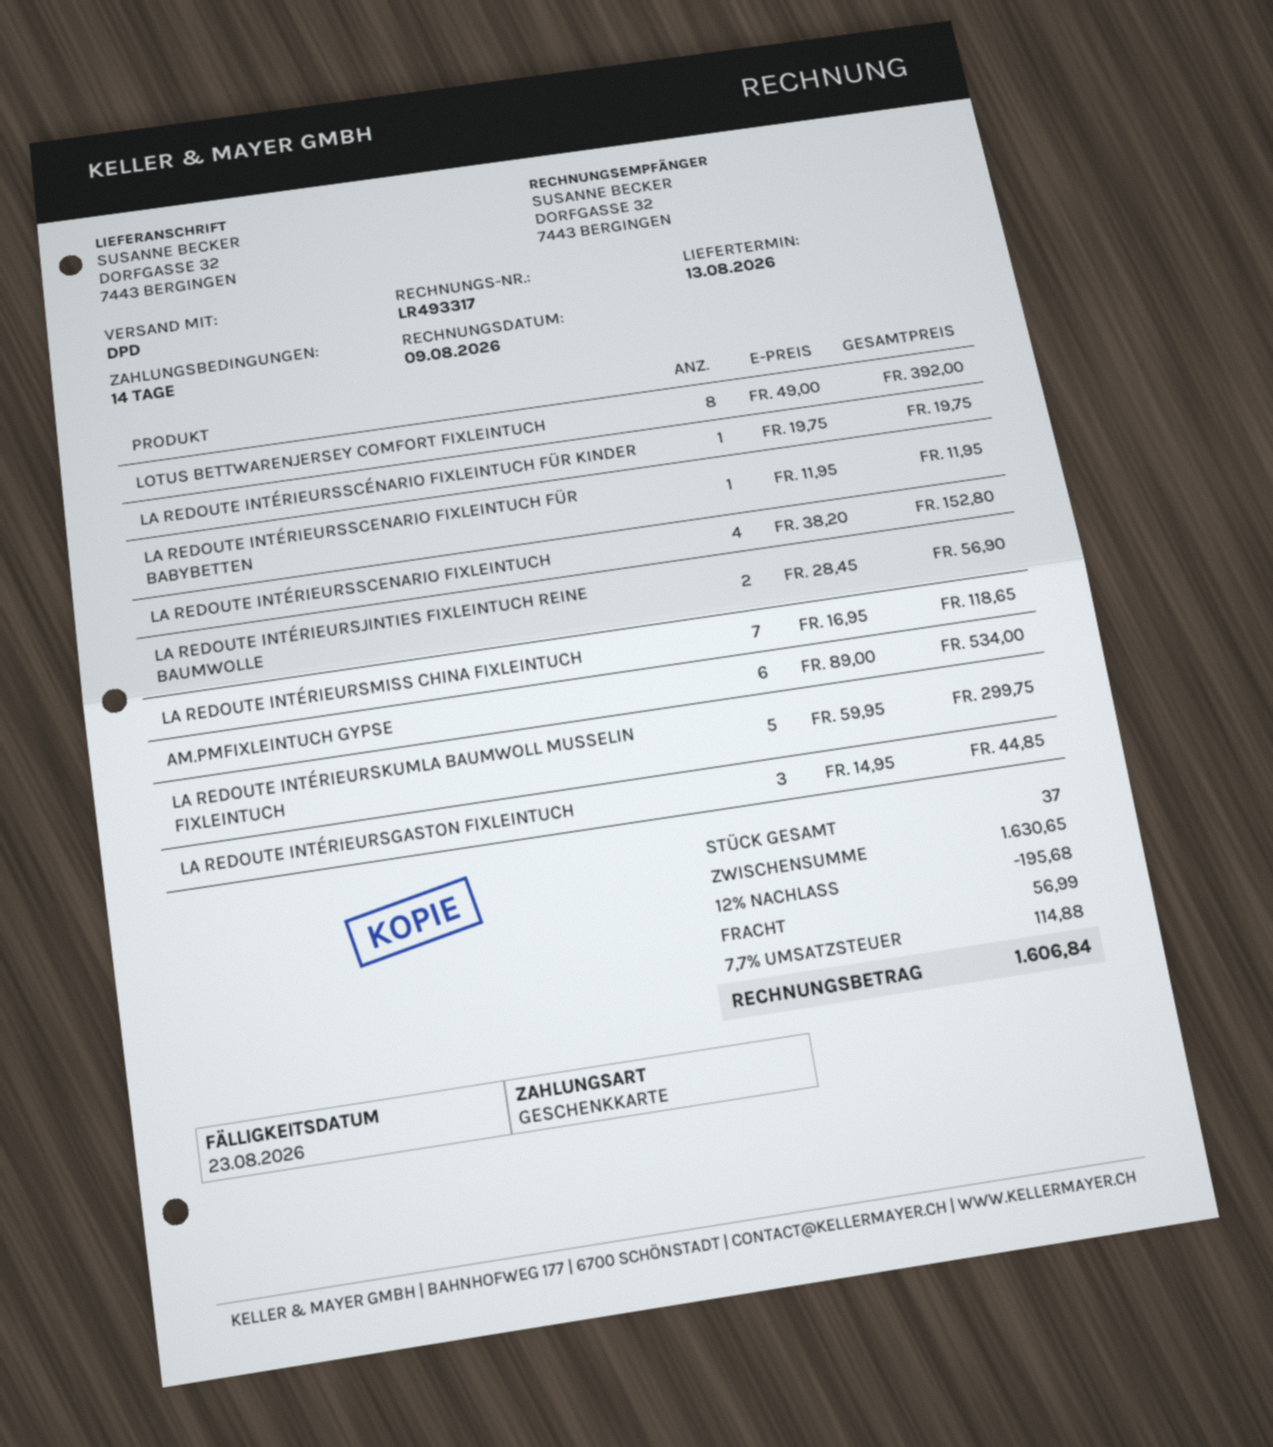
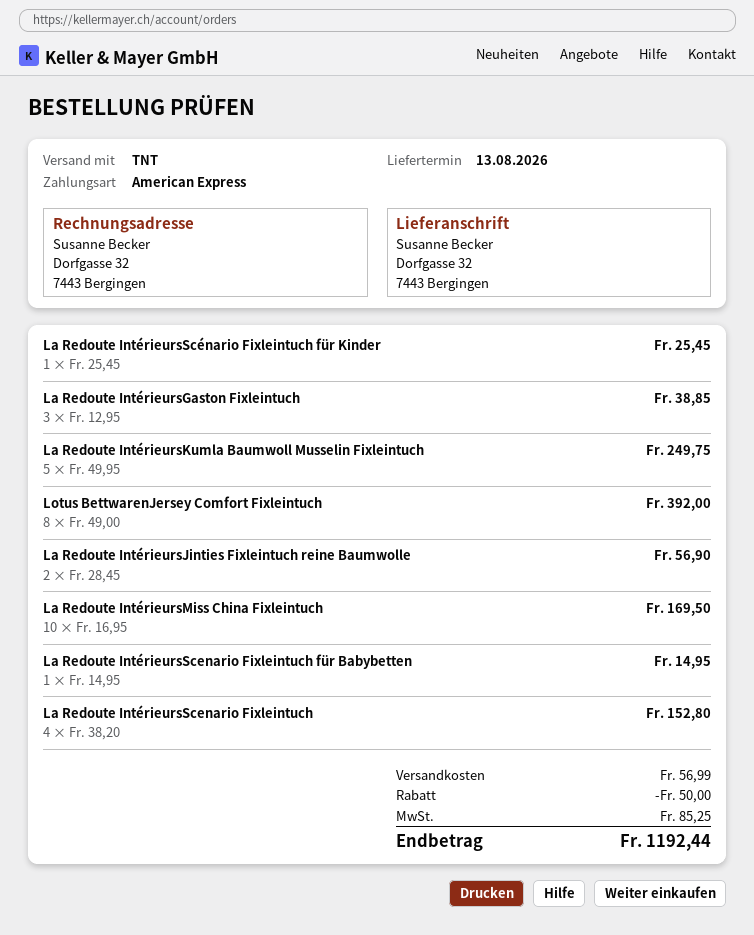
payment method: gift card -> American Express
shipping method: DPD -> TNT
LA REDOUTE INTÉRIEURSSCÉNARIO FIXLEINTUCH FÜR KINDER: 1 x 19.75 = 19.75 -> 1 x 25.45 = 25.45
LA REDOUTE INTÉRIEURSSCENARIO FIXLEINTUCH FÜR BABYBETTEN: 1 x 11.95 = 11.95 -> 1 x 14.95 = 14.95
LA REDOUTE INTÉRIEURSMISS CHINA FIXLEINTUCH: 7 x 16.95 = 118.65 -> 10 x 16.95 = 169.50
AM.PMFIXLEINTUCH GYPSE: 6 x 89.00 = 534.00 -> none
LA REDOUTE INTÉRIEURSKUMLA BAUMWOLL MUSSELIN FIXLEINTUCH: 5 x 59.95 = 299.75 -> 5 x 49.95 = 249.75
LA REDOUTE INTÉRIEURSGASTON FIXLEINTUCH: 3 x 14.95 = 44.85 -> 3 x 12.95 = 38.85
discount: 195.68 -> 50.00
tax: 114.88 -> 85.25
total: 1606.84 -> 1192.44

